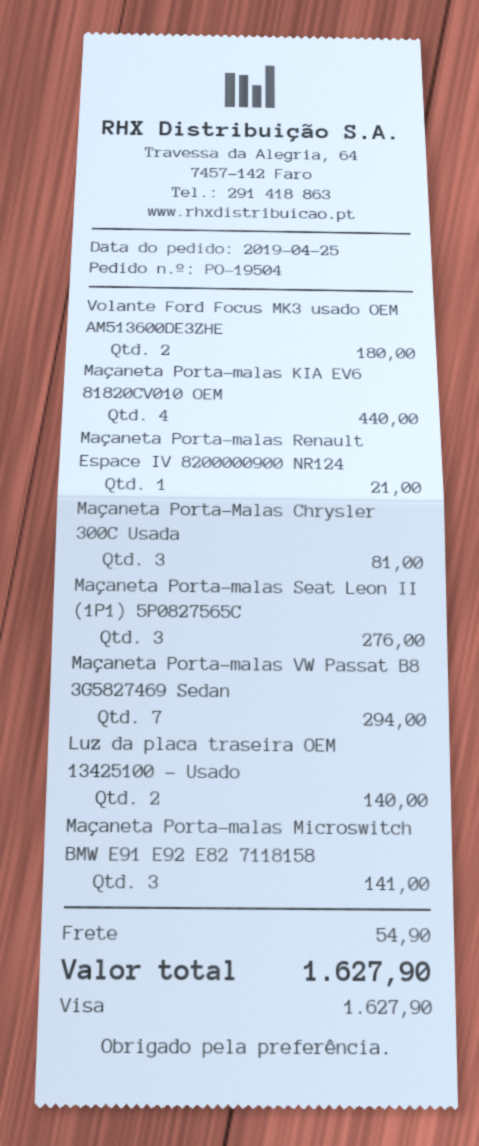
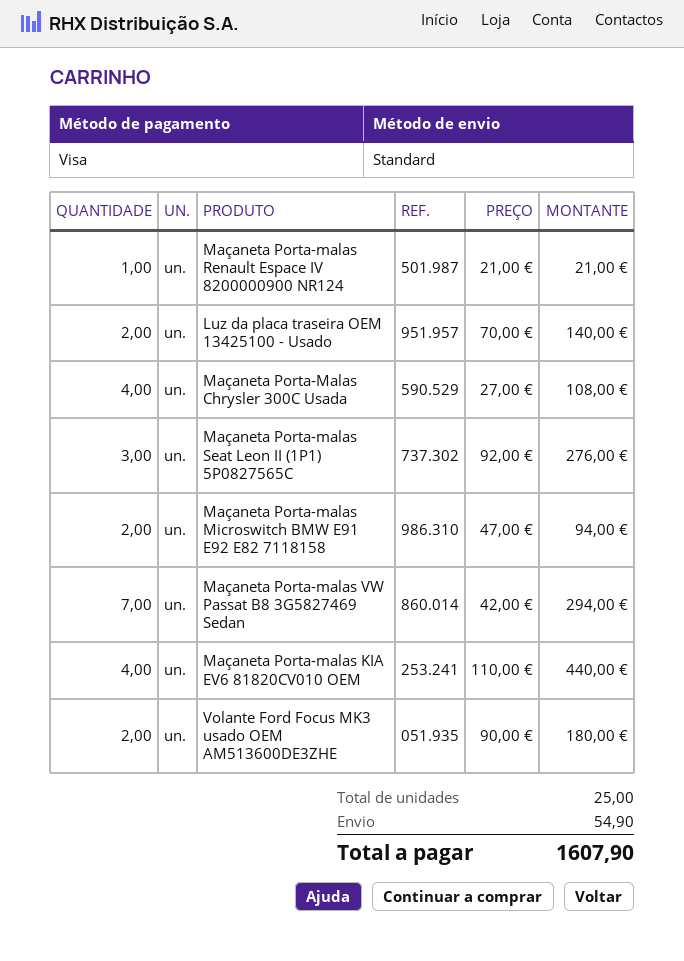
Maçaneta Porta-Malas Chrysler 300C Usada: 3 for 81.00 -> 4 for 108.00
Maçaneta Porta-malas Microswitch BMW E91 E92 E82 7118158: 3 for 141.00 -> 2 for 94.00
total: 1627.90 -> 1607.90

